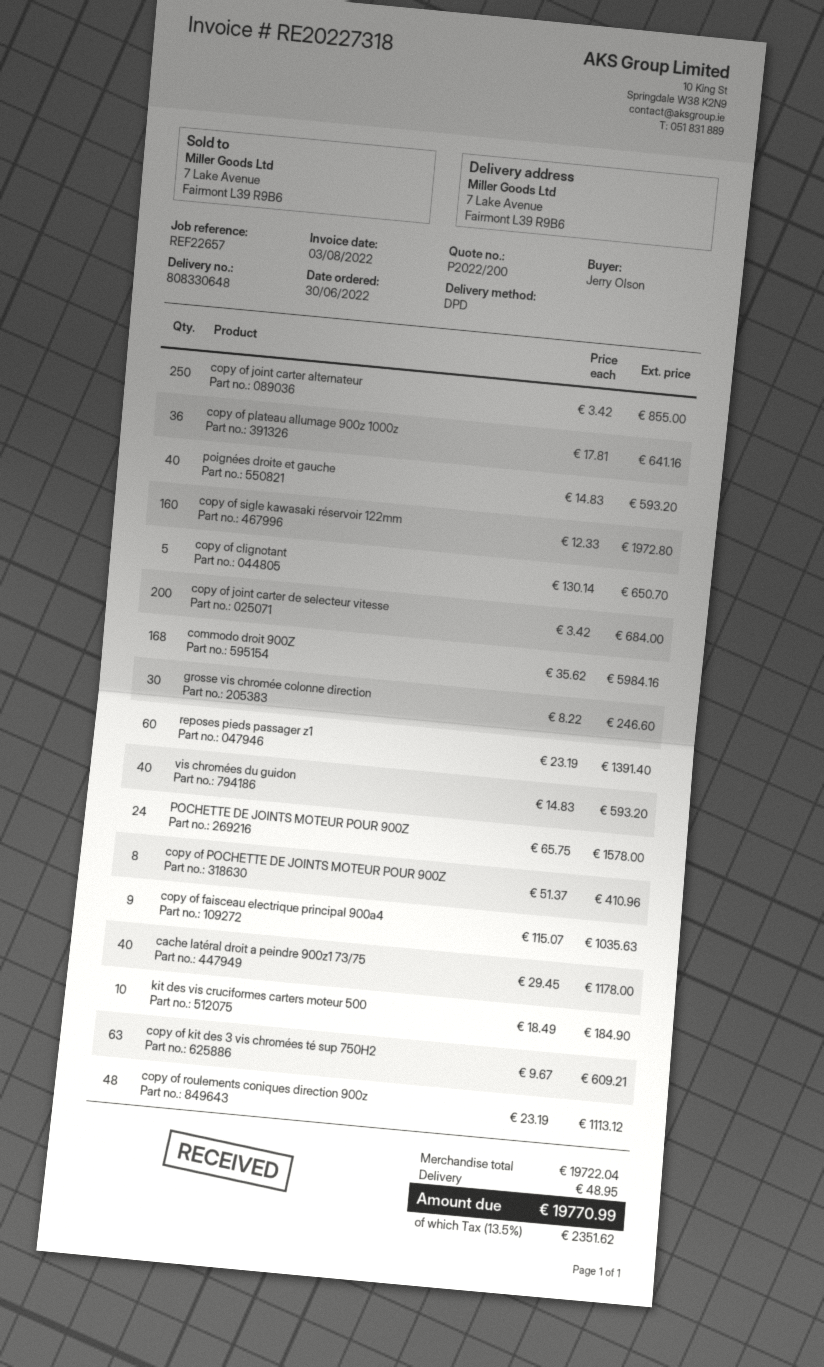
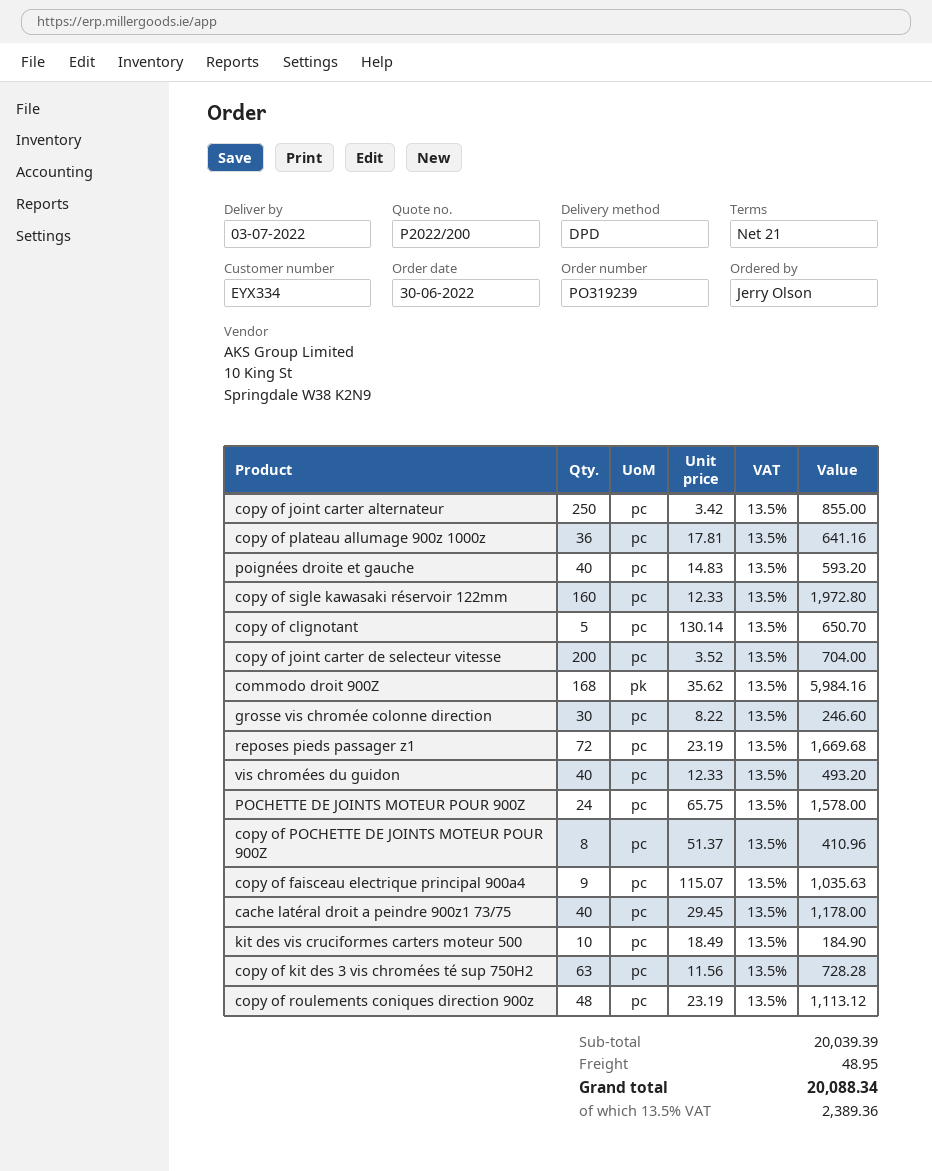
copy of joint carter de selecteur vitesse: 200 x 3.42 = 684.00 -> 200 x 3.52 = 704.00
reposes pieds passager z1: 60 x 23.19 = 1391.40 -> 72 x 23.19 = 1669.68
vis chromées du guidon: 40 x 14.83 = 593.20 -> 40 x 12.33 = 493.20
copy of kit des 3 vis chromées té sup 750H2: 63 x 9.67 = 609.21 -> 63 x 11.56 = 728.28
subtotal: 19722.04 -> 20039.39
tax: 13.5% = 2351.62 -> 13.5% = 2389.36
total: 19770.99 -> 20088.34

